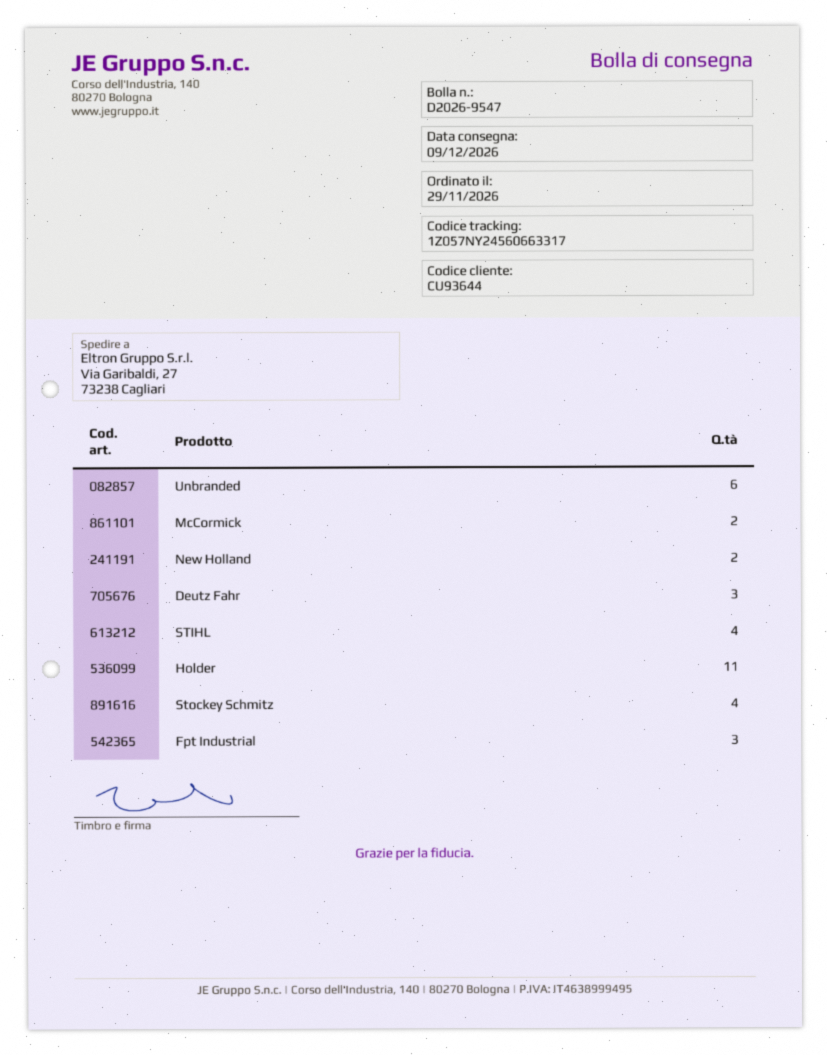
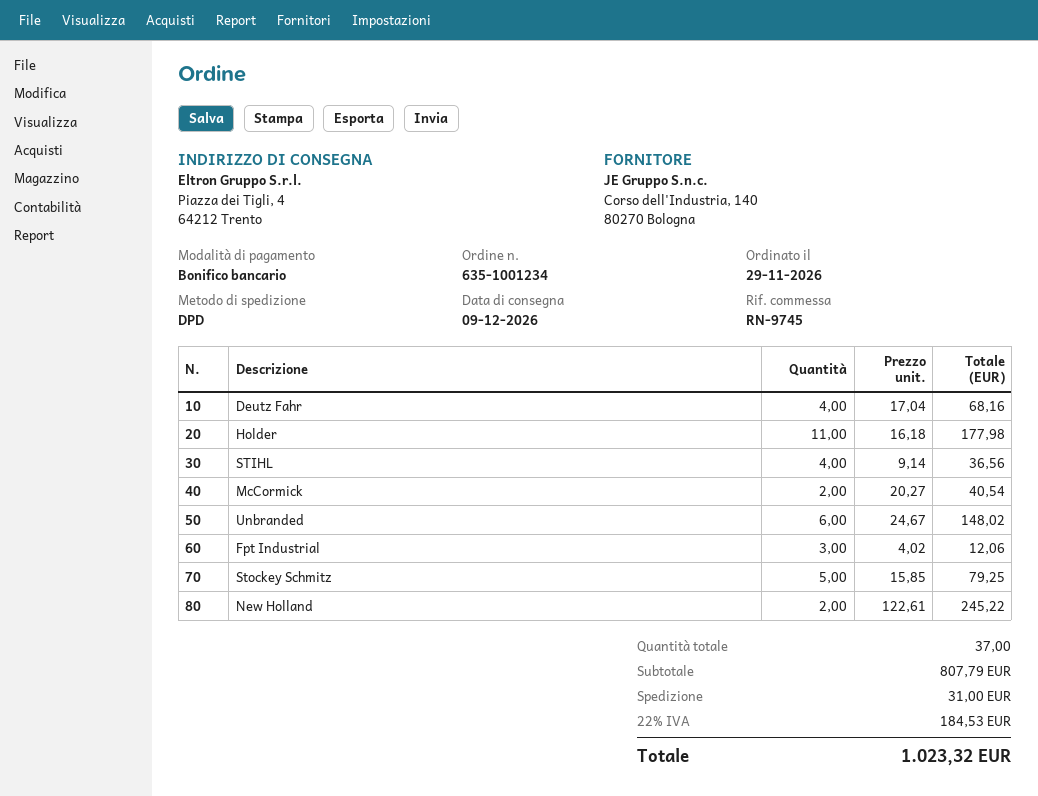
ship to: Via Garibaldi, 27, 73238 Cagliari -> Piazza dei Tigli, 4, 64212 Trento
Deutz Fahr: 3 -> 4
Stockey Schmitz: 4 -> 5

